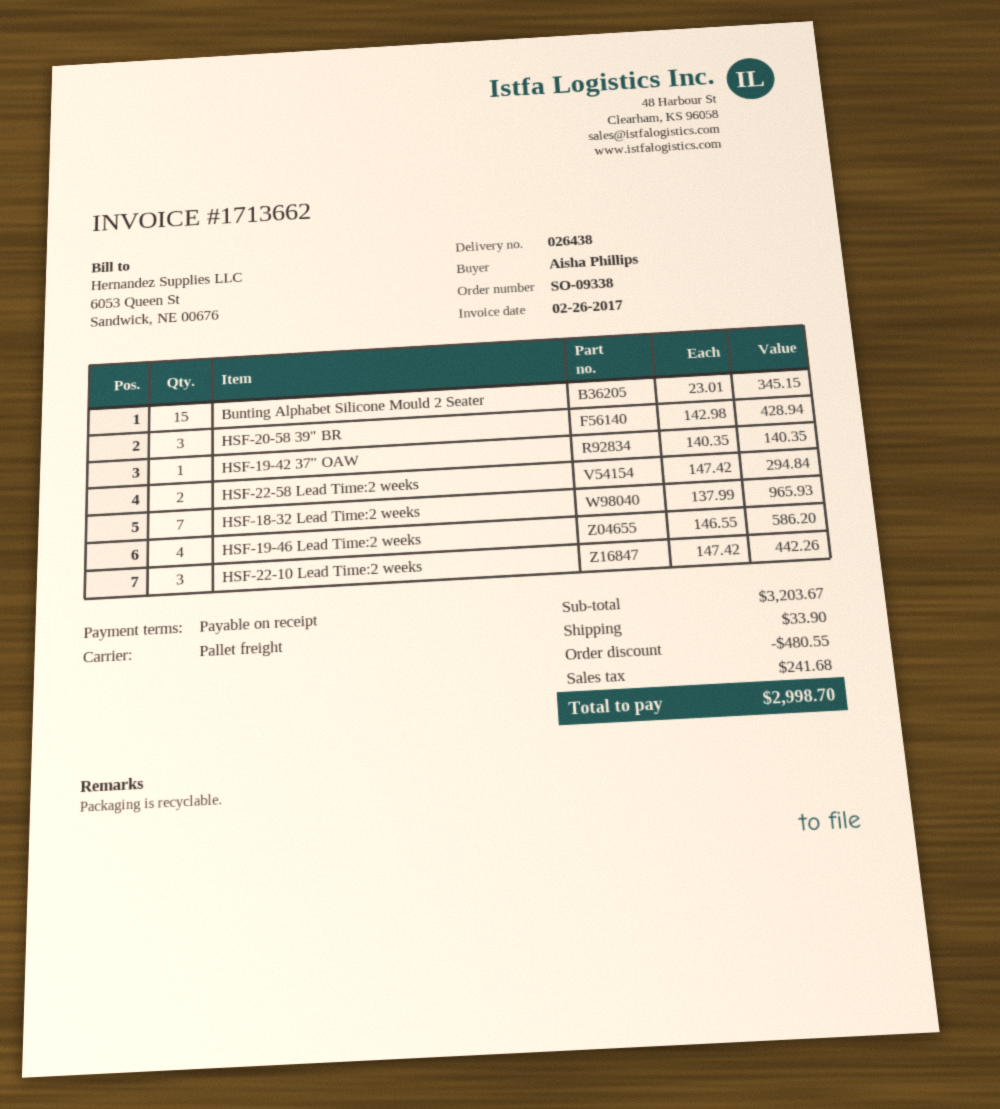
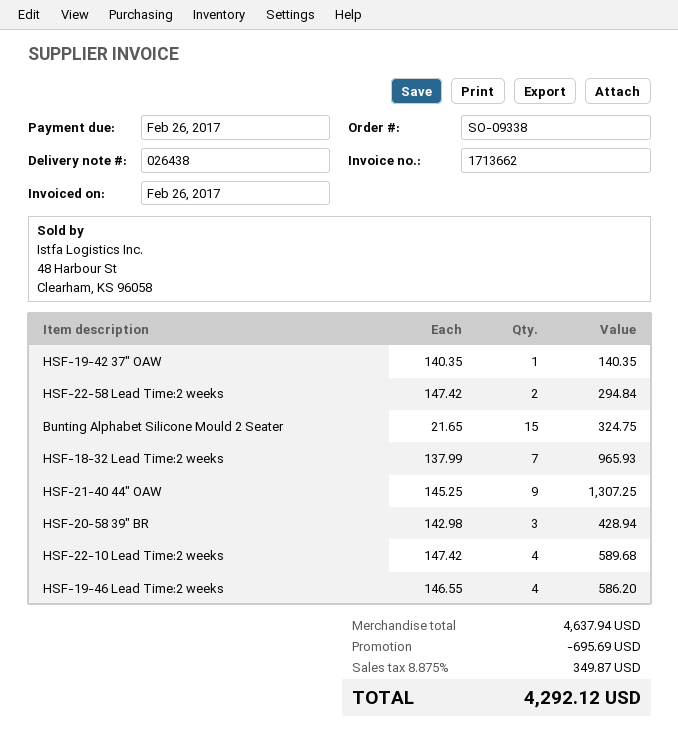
Bunting Alphabet Silicone Mould 2 Seater: 15 x 23.01 = 345.15 -> 15 x 21.65 = 324.75
HSF-22-10 Lead Time:2 weeks: 3 x 147.42 = 442.26 -> 4 x 147.42 = 589.68
HSF-21-40 44" OAW: none -> 9 x 145.25 = 1307.25
subtotal: 3203.67 -> 4637.94
discount: 480.55 -> 695.69
shipping: 33.90 -> none
tax: 241.68 -> 349.87
total: 2998.70 -> 4292.12

